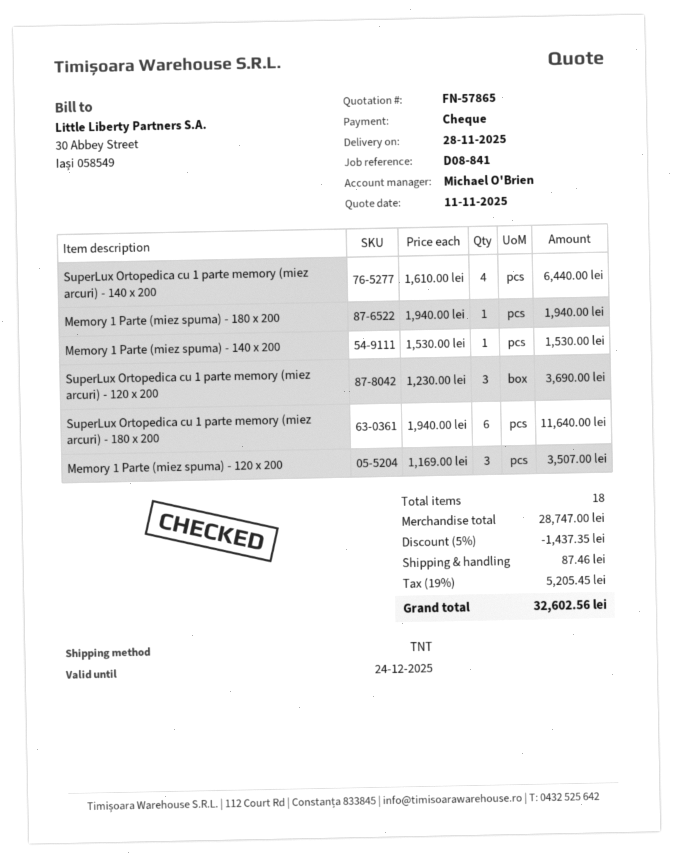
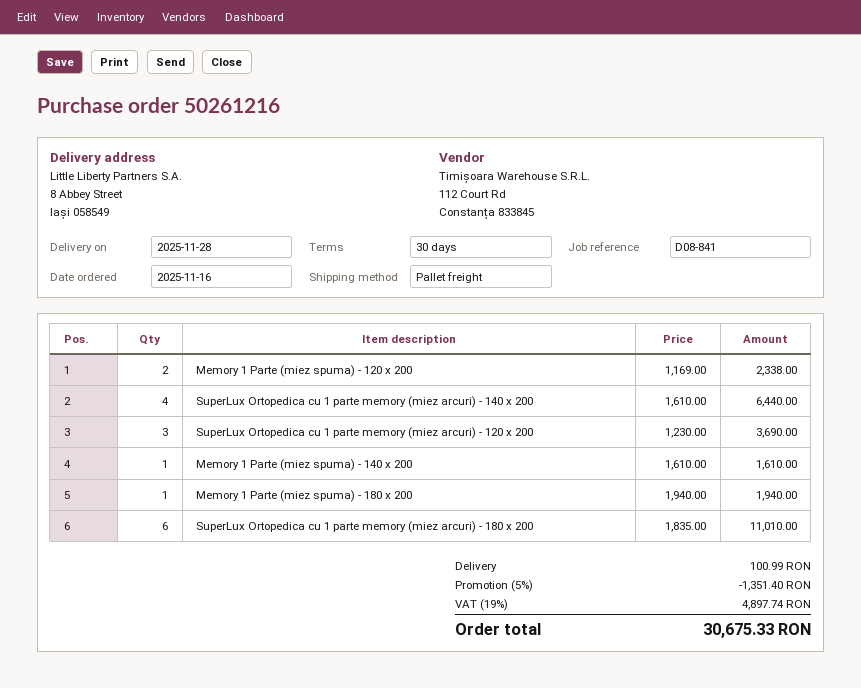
shipping method: TNT -> pallet freight
Memory 1 Parte (miez spuma) - 140 x 200: 1 x 1530.00 = 1530.00 -> 1 x 1610.00 = 1610.00
SuperLux Ortopedica cu 1 parte memory (miez arcuri) - 180 x 200: 6 x 1940.00 = 11640.00 -> 6 x 1835.00 = 11010.00
Memory 1 Parte (miez spuma) - 120 x 200: 3 x 1169.00 = 3507.00 -> 2 x 1169.00 = 2338.00
discount: 5% = 1437.35 -> 5% = 1351.40
shipping: 87.46 -> 100.99
tax: 19% = 5205.45 -> 19% = 4897.74
total: 32602.56 -> 30675.33

